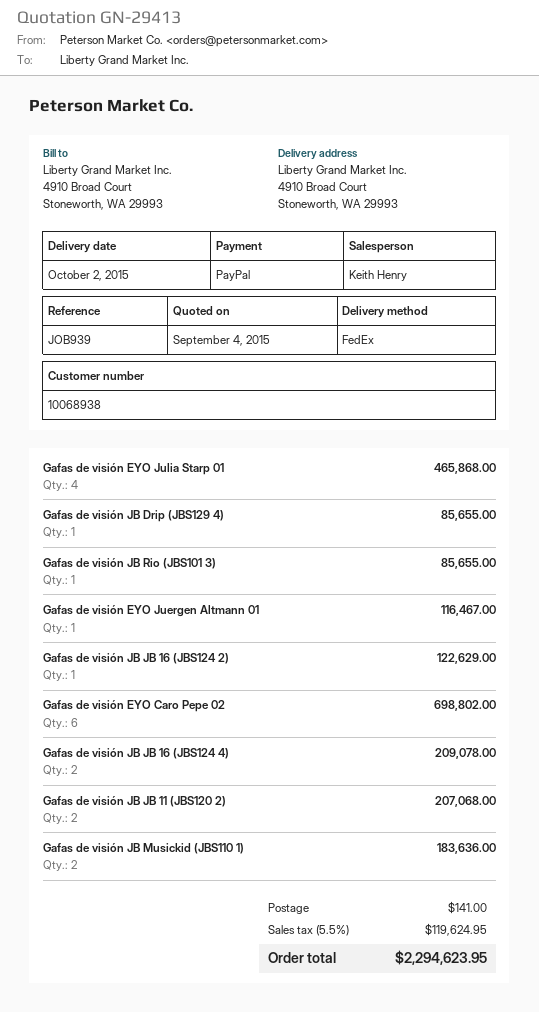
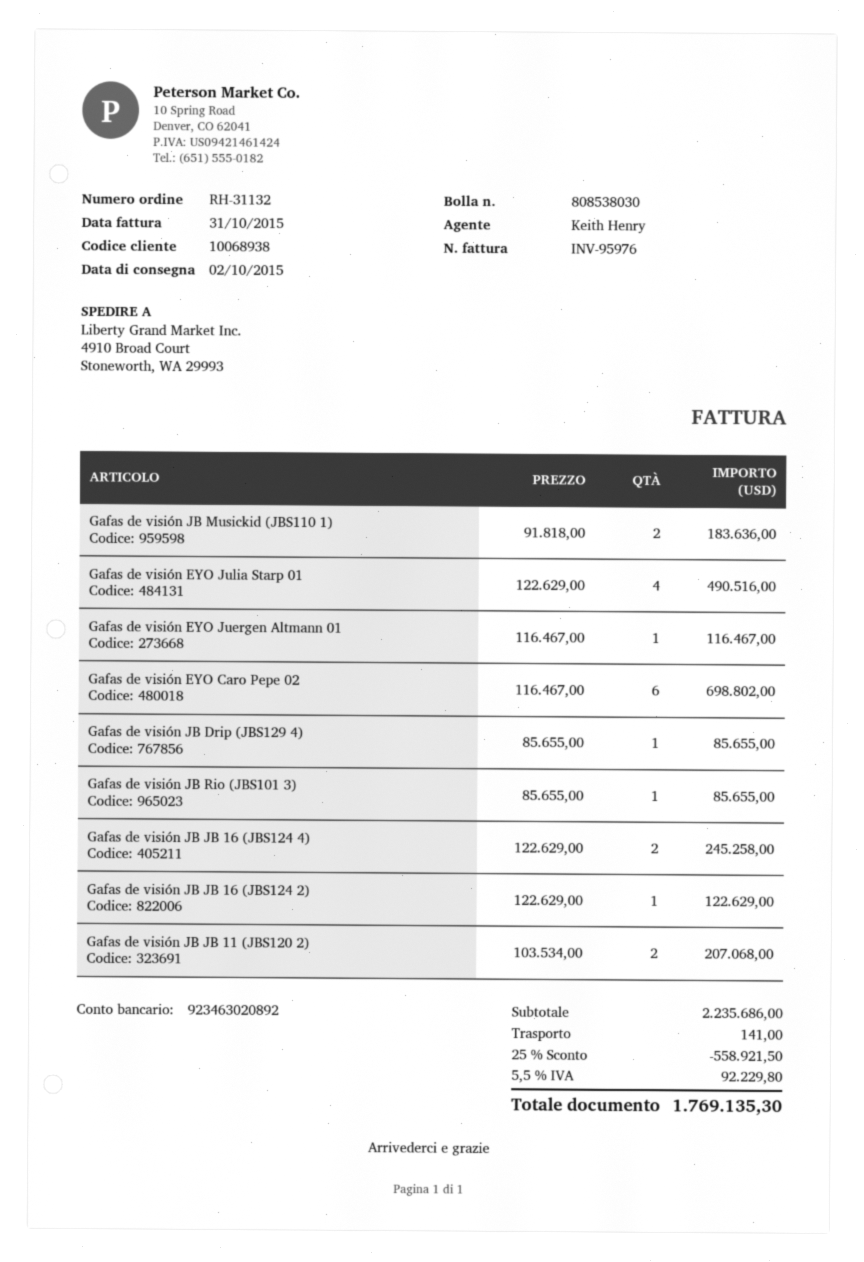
Gafas de visión EYO Julia Starp 01: 4 for 465868.00 -> 4 for 490516.00
Gafas de visión JB JB 16 (JBS124 4): 2 for 209078.00 -> 2 for 245258.00
discount: none -> 25% = 558921.50
tax: 5.5% = 119624.95 -> 5.5% = 92229.80
total: 2294623.95 -> 1769135.30

